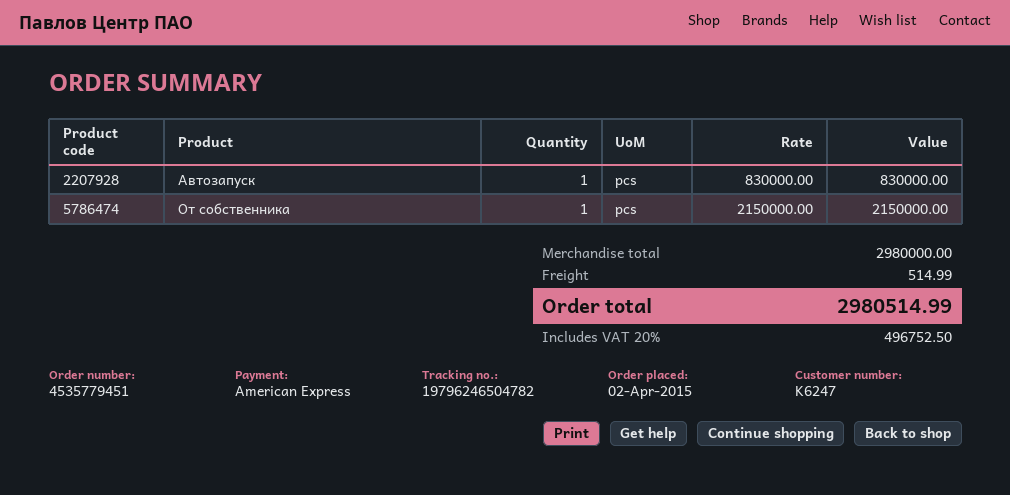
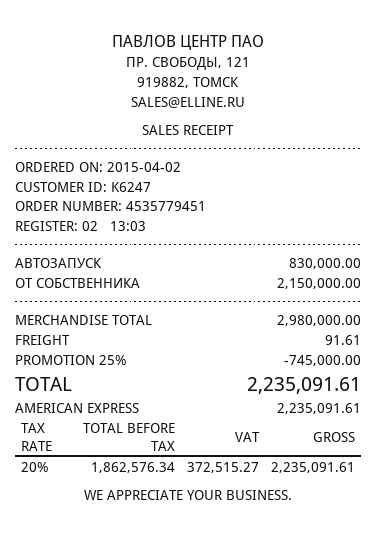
discount: none -> 25% = 745000.00
shipping: 514.99 -> 91.61
tax: 20% = 496752.50 -> 20% = 372515.27
total: 2980514.99 -> 2235091.61

